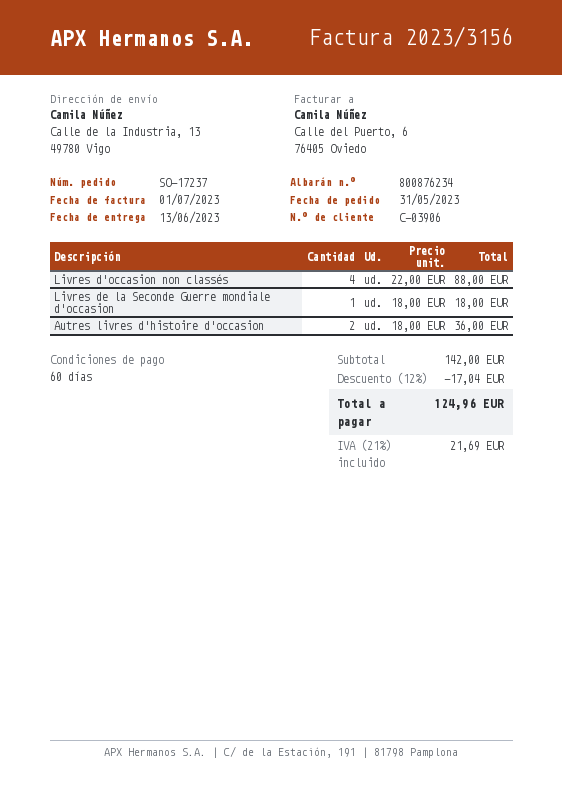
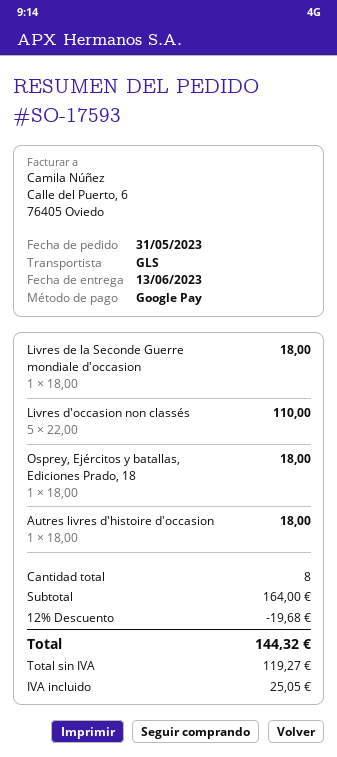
order number: SO-17237 -> SO-17593
Livres d'occasion non classés: 4 x 22.00 = 88.00 -> 5 x 22.00 = 110.00
Autres livres d'histoire d'occasion: 2 x 18.00 = 36.00 -> 1 x 18.00 = 18.00
Osprey, Ejércitos y batallas, Ediciones Prado, 18: none -> 1 x 18.00 = 18.00
subtotal: 142.00 -> 164.00
discount: 12% = 17.04 -> 12% = 19.68
tax: 21.69 -> 25.05
total: 124.96 -> 144.32

